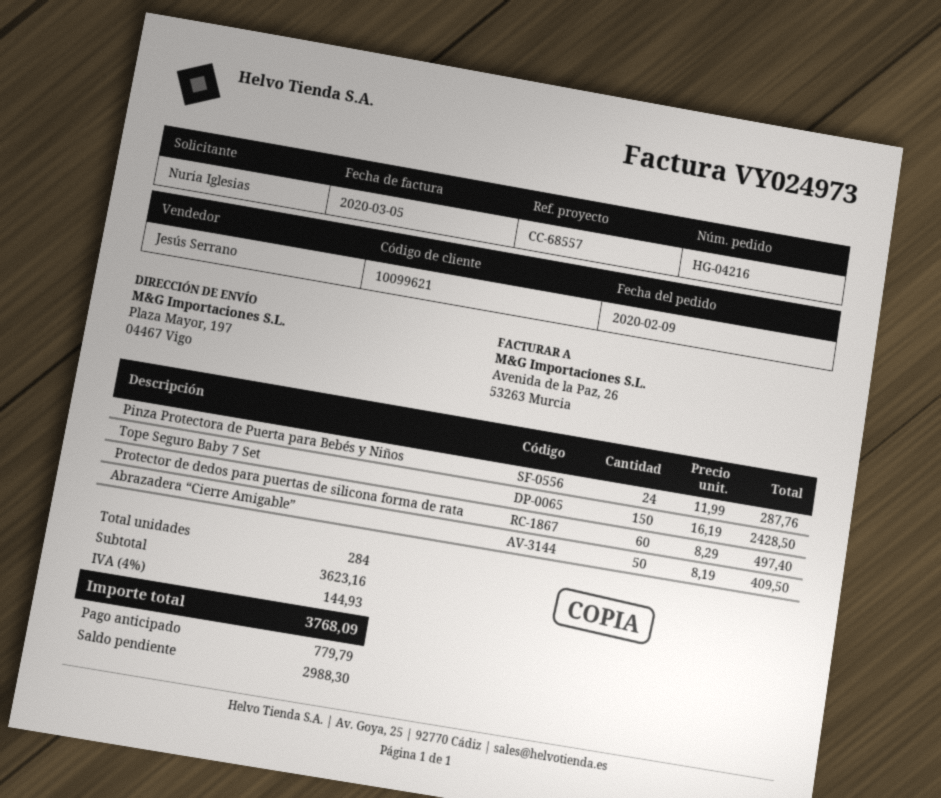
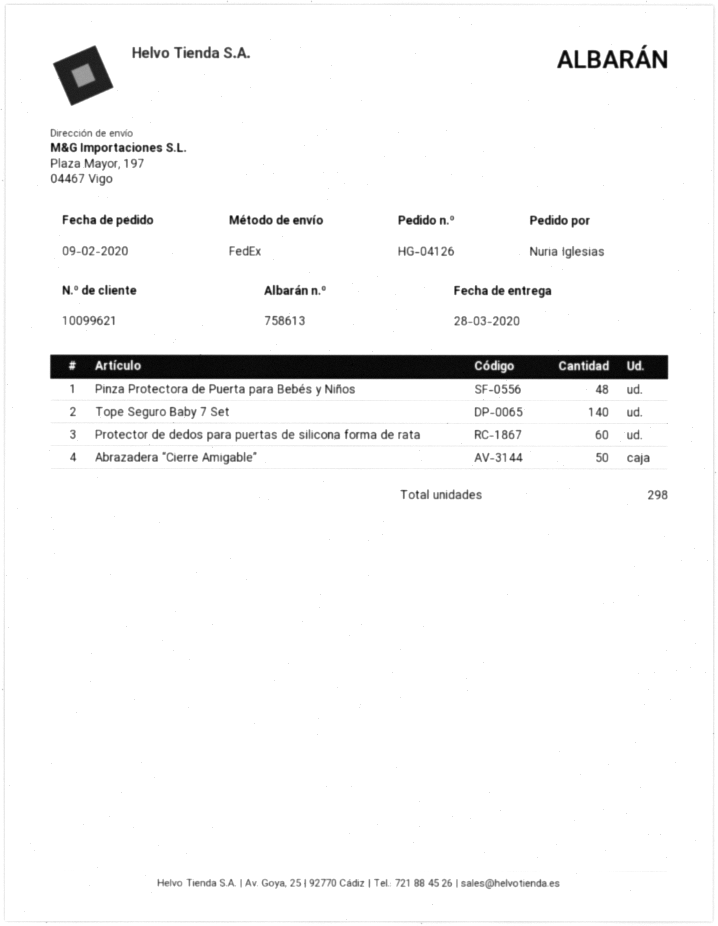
order number: HG-04216 -> HG-04126
Pinza Protectora de Puerta para Bebés y Niños: 24 -> 48
Tope Seguro Baby 7 Set: 150 -> 140
total quantity: 284 -> 298

